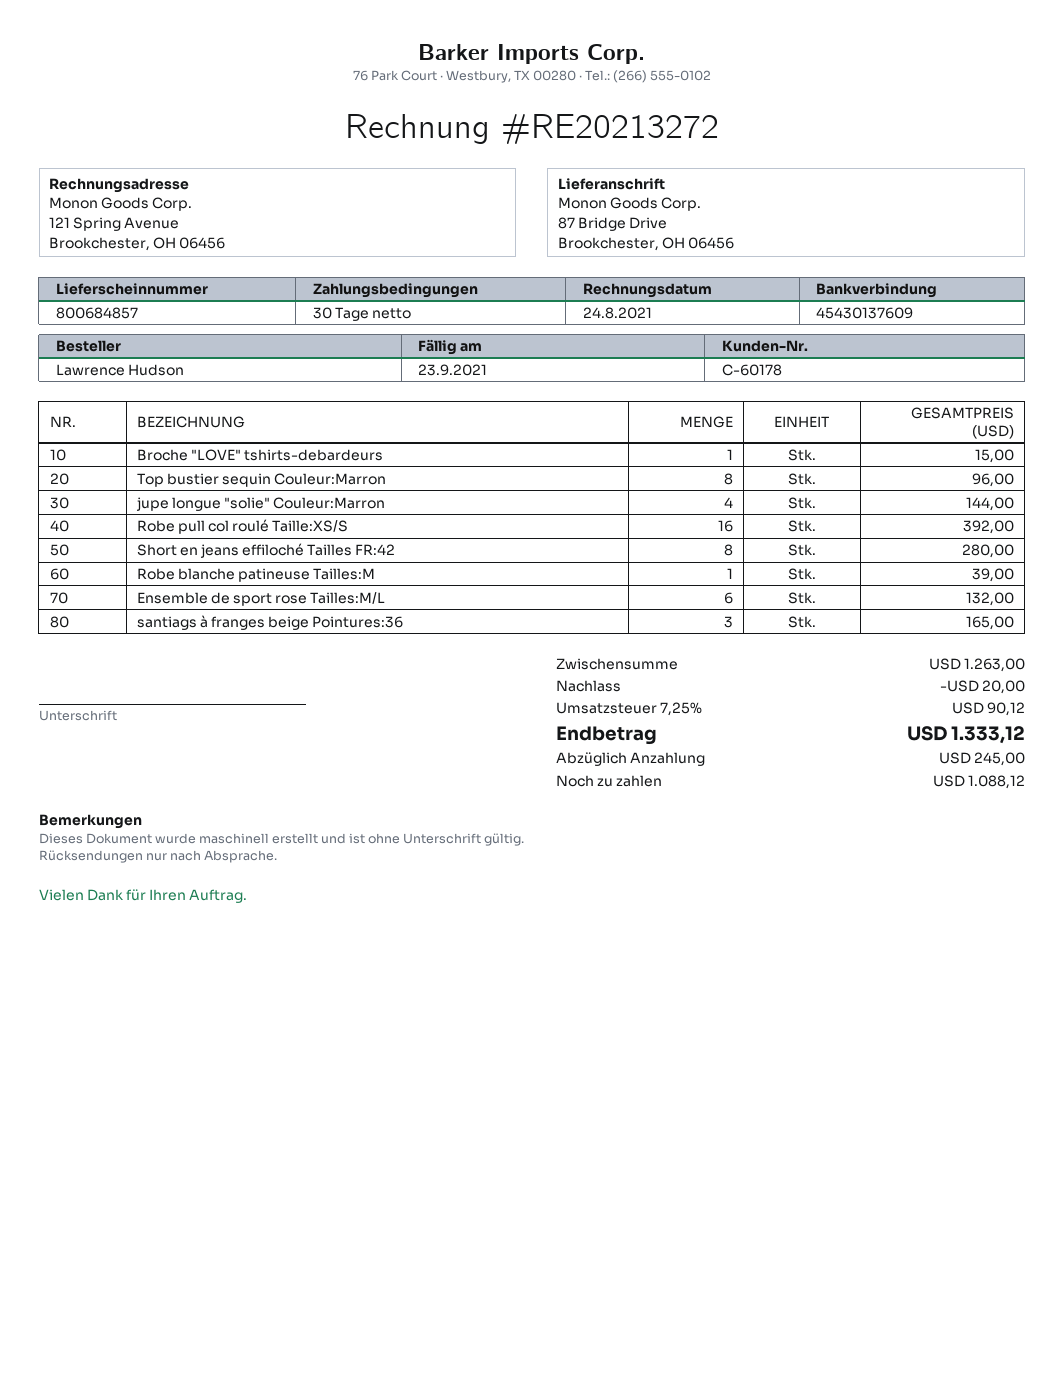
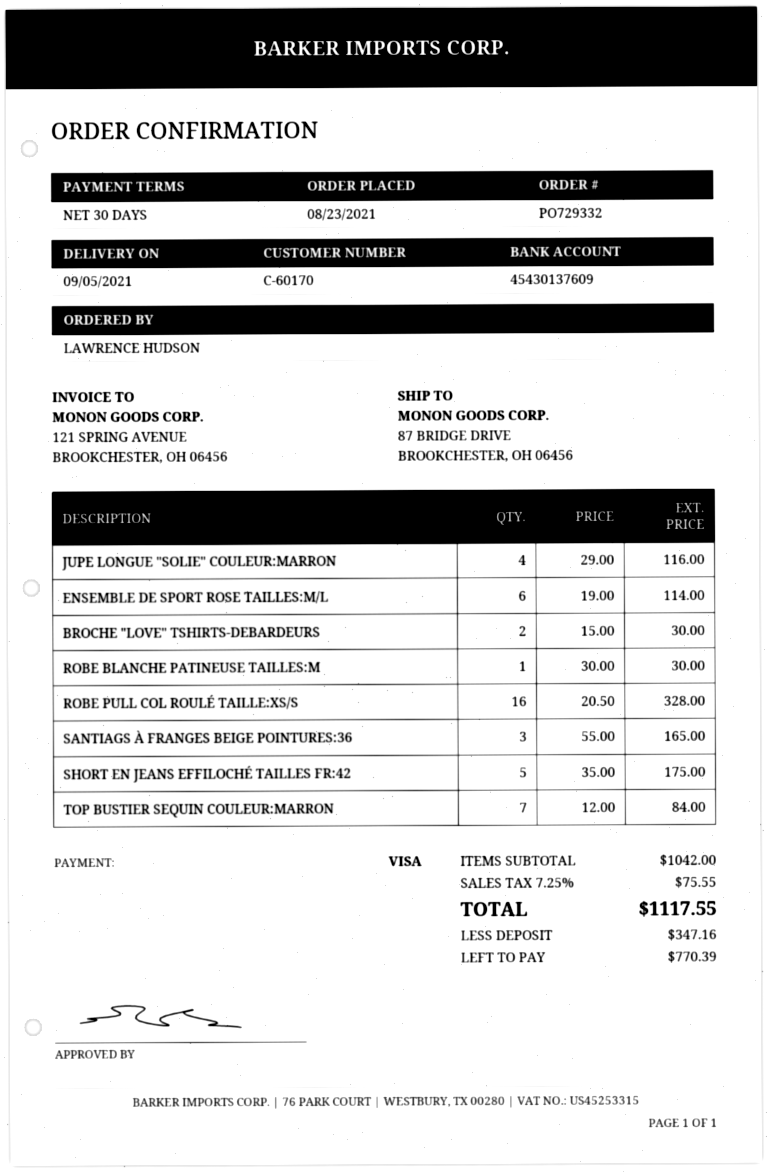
customer number: C-60178 -> C-60170
Broche "LOVE" tshirts-debardeurs: 1 for 15.00 -> 2 for 30.00
Top bustier sequin Couleur:Marron: 8 for 96.00 -> 7 for 84.00
jupe longue "solie" Couleur:Marron: 4 for 144.00 -> 4 for 116.00
Robe pull col roulé Taille:XS/S: 16 for 392.00 -> 16 for 328.00
Short en jeans effiloché Tailles FR:42: 8 for 280.00 -> 5 for 175.00
Robe blanche patineuse Tailles:M: 1 for 39.00 -> 1 for 30.00
Ensemble de sport rose Tailles:M/L: 6 for 132.00 -> 6 for 114.00
subtotal: 1263.00 -> 1042.00
discount: 20.00 -> none
tax: 7.25% = 90.12 -> 7.25% = 75.55
total: 1333.12 -> 1117.55
deposit: 245.00 -> 347.16
balance: 1088.12 -> 770.39

